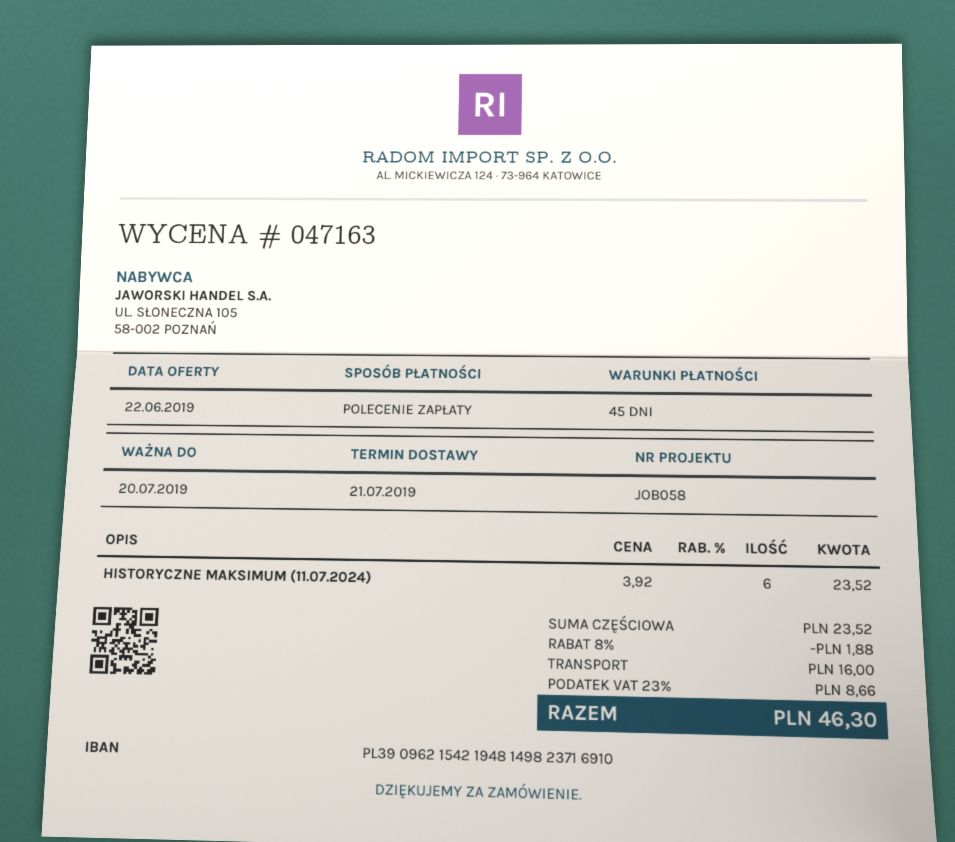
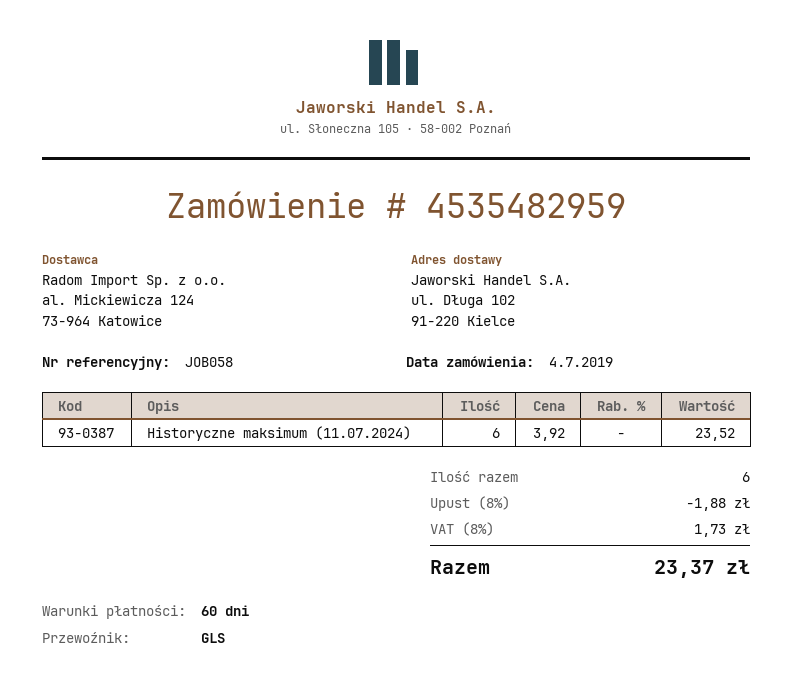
payment terms: 45 days -> 60 days
shipping: 16.00 -> none
tax: 23% = 8.66 -> 8% = 1.73
total: 46.30 -> 23.37

